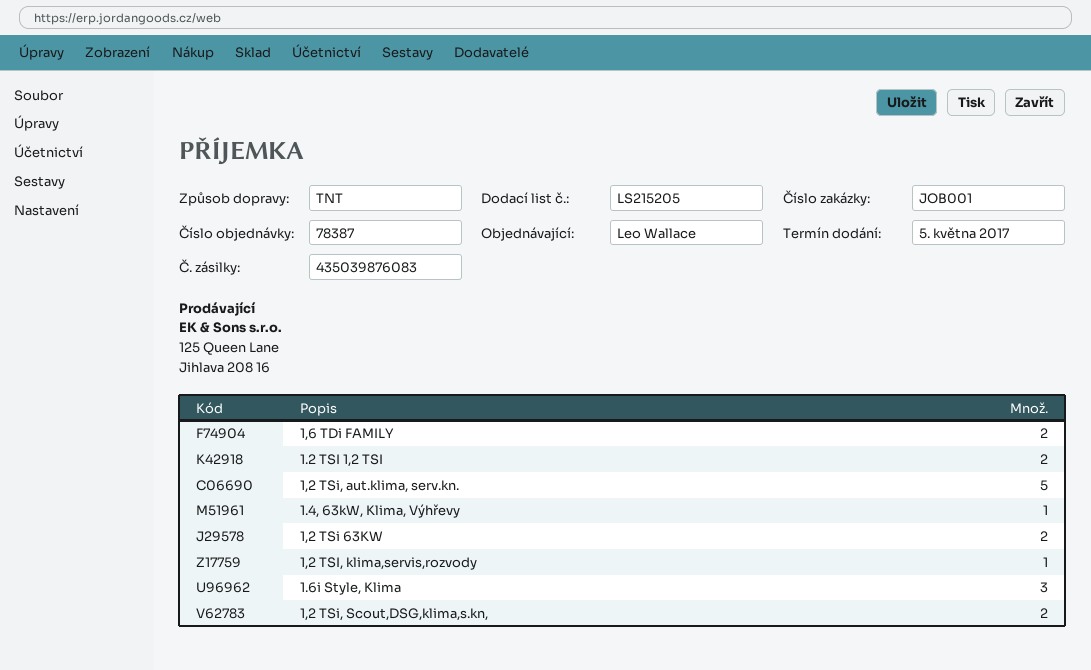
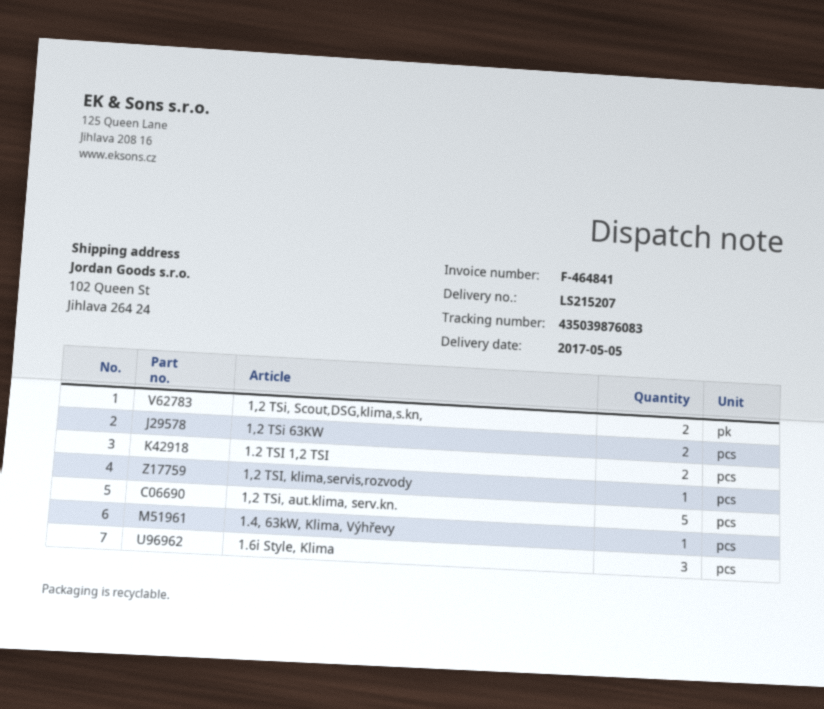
delivery note number: LS215205 -> LS215207
1,6 TDi FAMILY: 2 -> none

